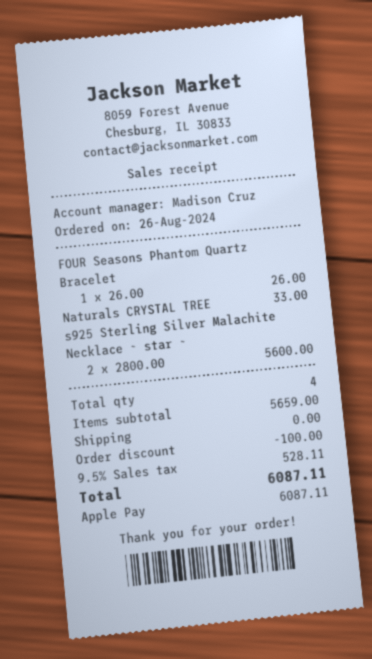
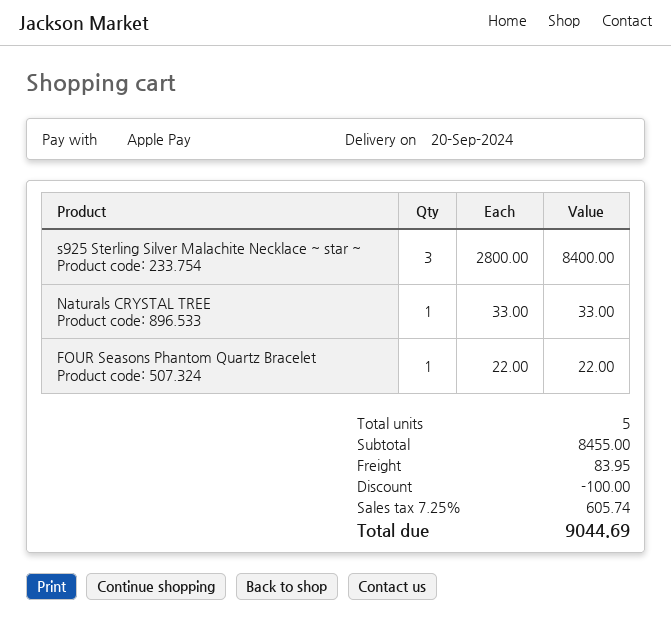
FOUR Seasons Phantom Quartz Bracelet: 1 x 26.00 = 26.00 -> 1 x 22.00 = 22.00
s925 Sterling Silver Malachite Necklace ~ star ~: 2 x 2800.00 = 5600.00 -> 3 x 2800.00 = 8400.00
total quantity: 4 -> 5
subtotal: 5659.00 -> 8455.00
shipping: 0.00 -> 83.95
tax: 9.5% = 528.11 -> 7.25% = 605.74
total: 6087.11 -> 9044.69

